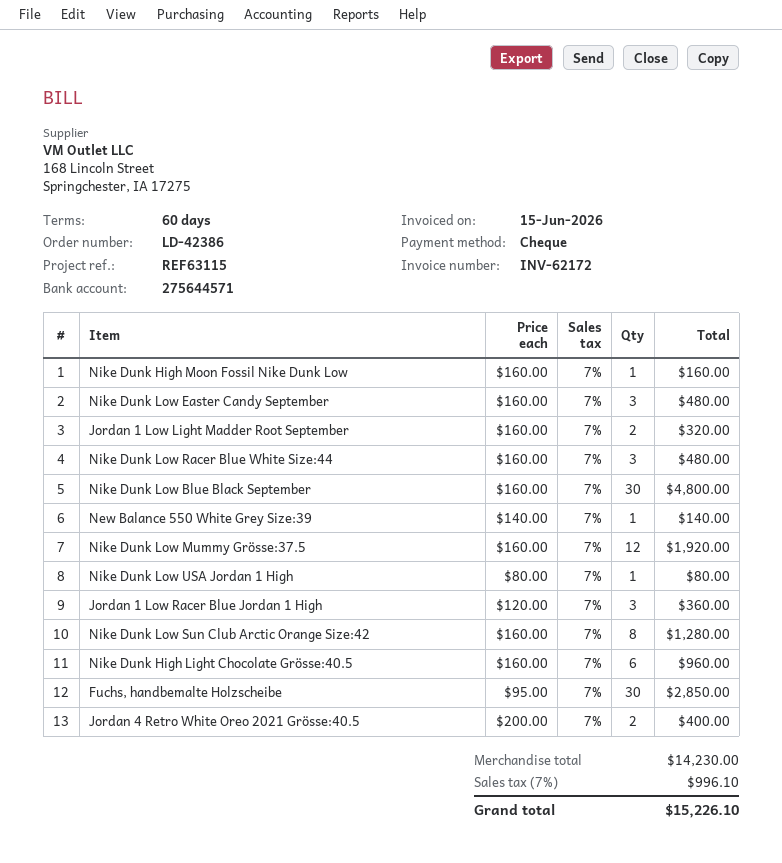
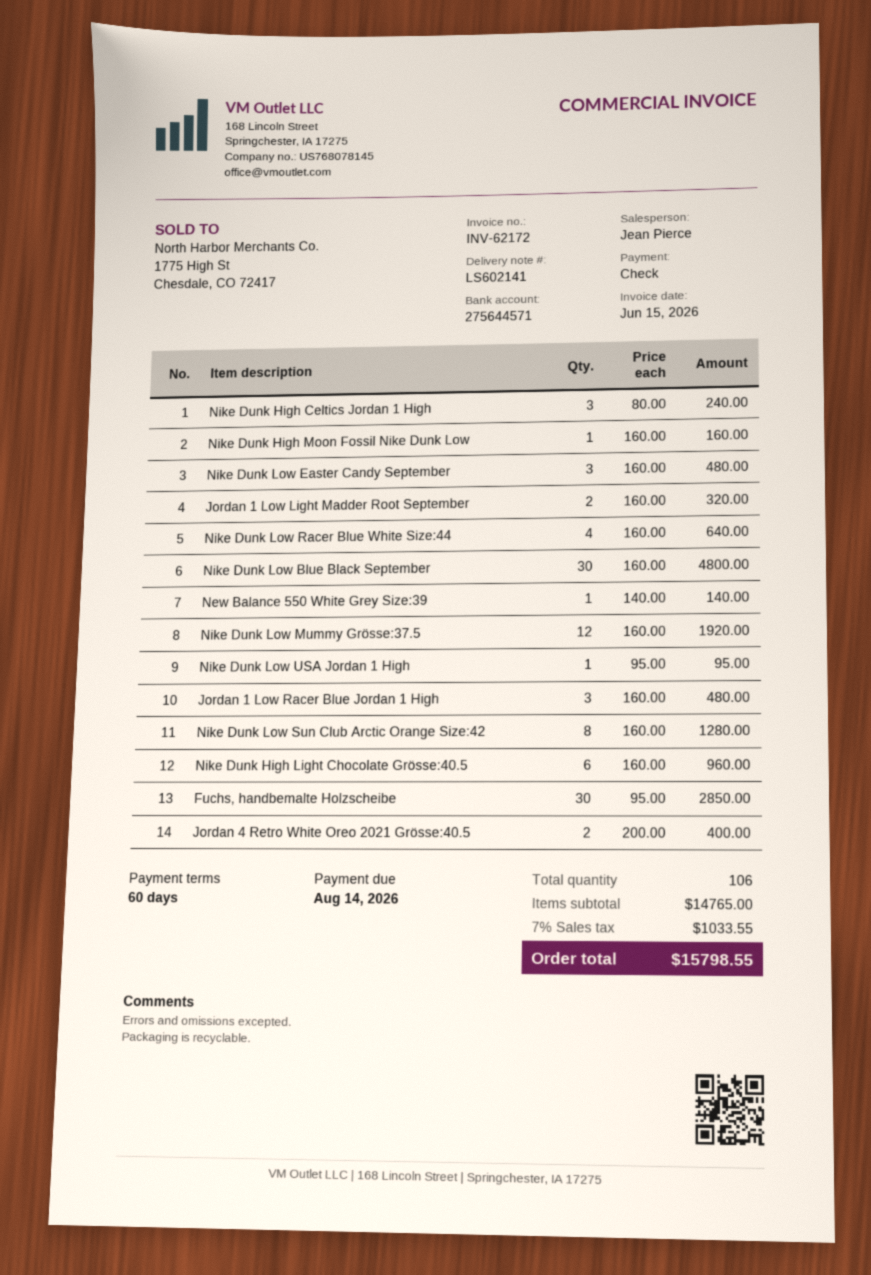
Nike Dunk Low Racer Blue White Size:44: 3 x 160.00 = 480.00 -> 4 x 160.00 = 640.00
Nike Dunk Low USA Jordan 1 High: 1 x 80.00 = 80.00 -> 1 x 95.00 = 95.00
Jordan 1 Low Racer Blue Jordan 1 High: 3 x 120.00 = 360.00 -> 3 x 160.00 = 480.00
Nike Dunk High Celtics Jordan 1 High: none -> 3 x 80.00 = 240.00
subtotal: 14230.00 -> 14765.00
tax: 7% = 996.10 -> 7% = 1033.55
total: 15226.10 -> 15798.55

